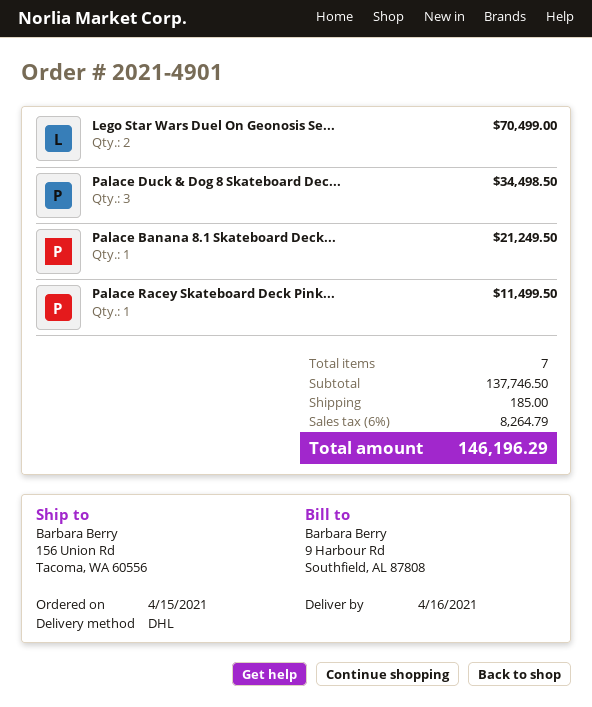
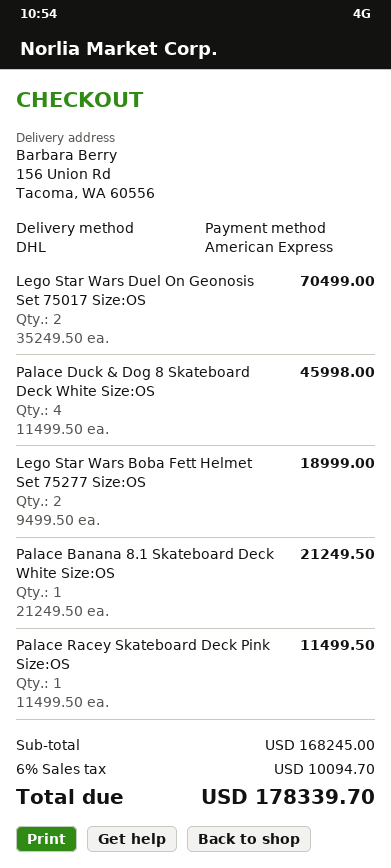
Palace Duck & Dog 8 Skateboard Dec...: 3 for 34498.50 -> 4 for 45998.00
Lego Star Wars Boba Fett Helmet Set 75277 Size:OS: none -> 2 for 18999.00
subtotal: 137746.50 -> 168245.00
shipping: 185.00 -> none
tax: 6% = 8264.79 -> 6% = 10094.70
total: 146196.29 -> 178339.70

